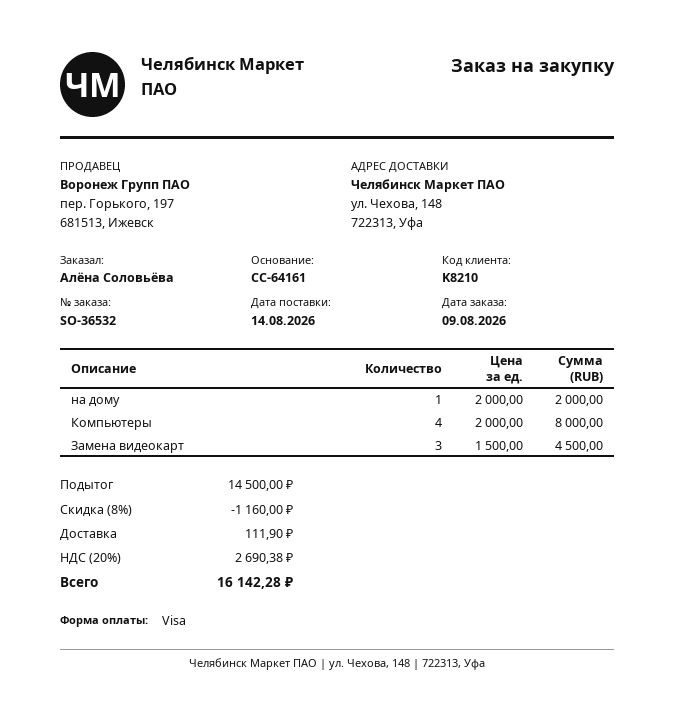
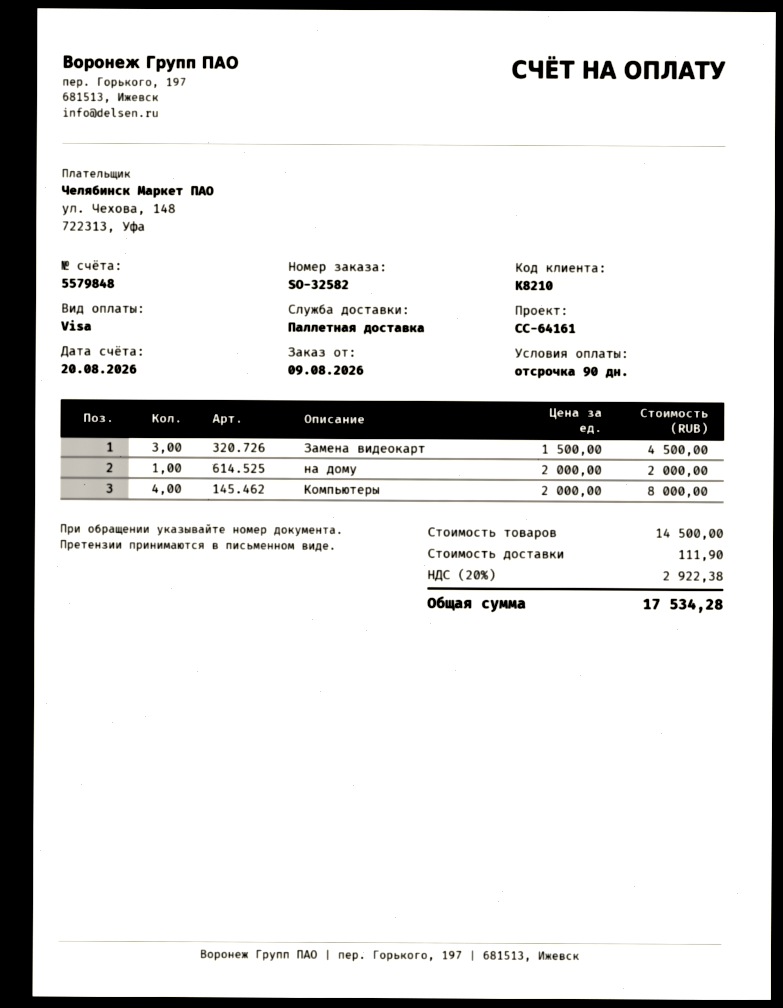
order number: SO-36532 -> SO-32582
discount: 8% = 1160.00 -> none
tax: 20% = 2690.38 -> 20% = 2922.38
total: 16142.28 -> 17534.28

